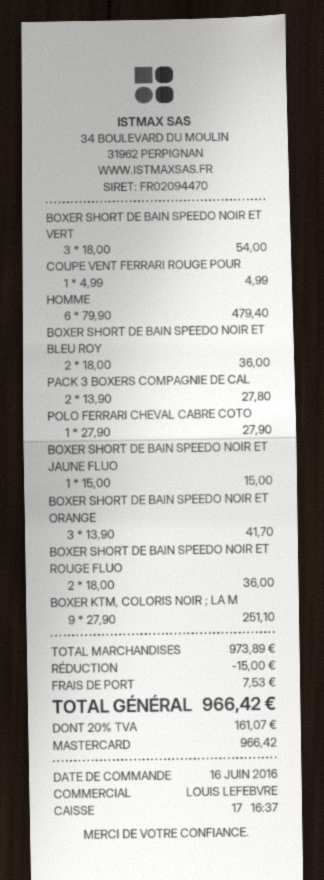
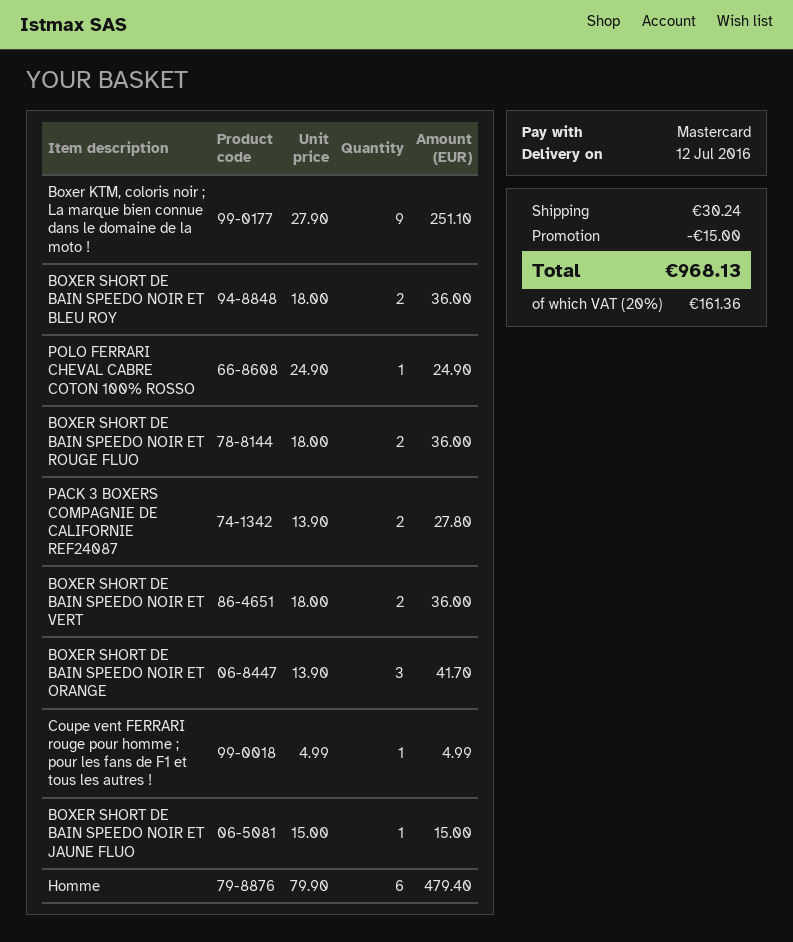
BOXER SHORT DE BAIN SPEEDO NOIR ET VERT: 3 x 18.00 = 54.00 -> 2 x 18.00 = 36.00
POLO FERRARI CHEVAL CABRE COTO: 1 x 27.90 = 27.90 -> 1 x 24.90 = 24.90
shipping: 7.53 -> 30.24
tax: 20% = 161.07 -> 20% = 161.36
total: 966.42 -> 968.13

